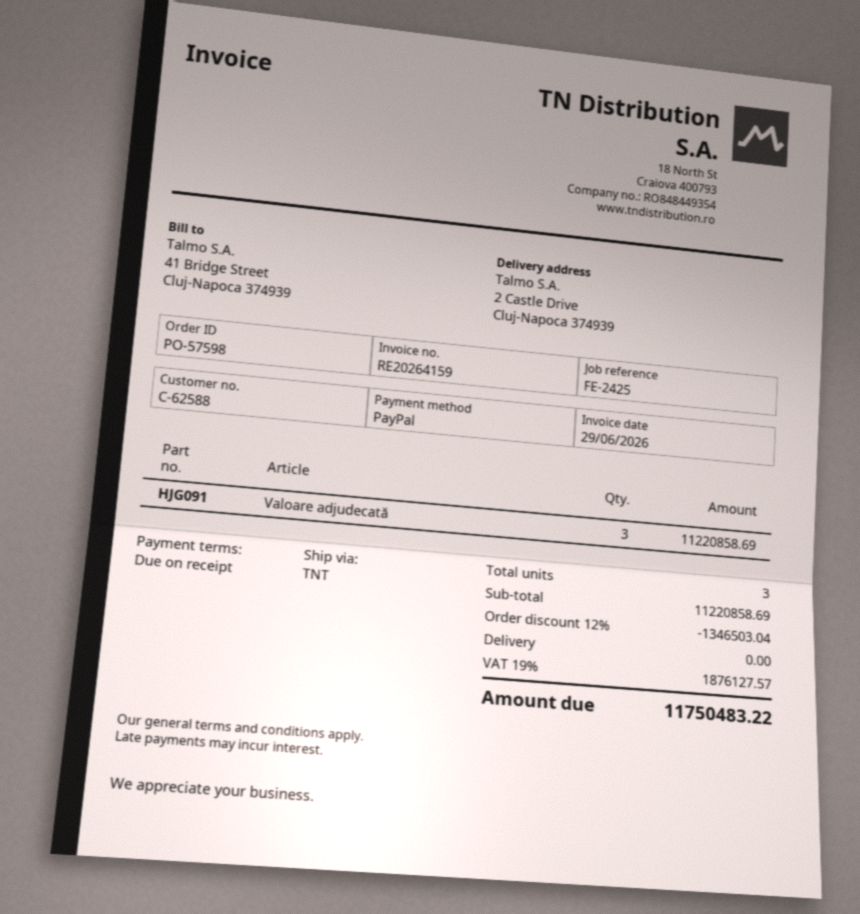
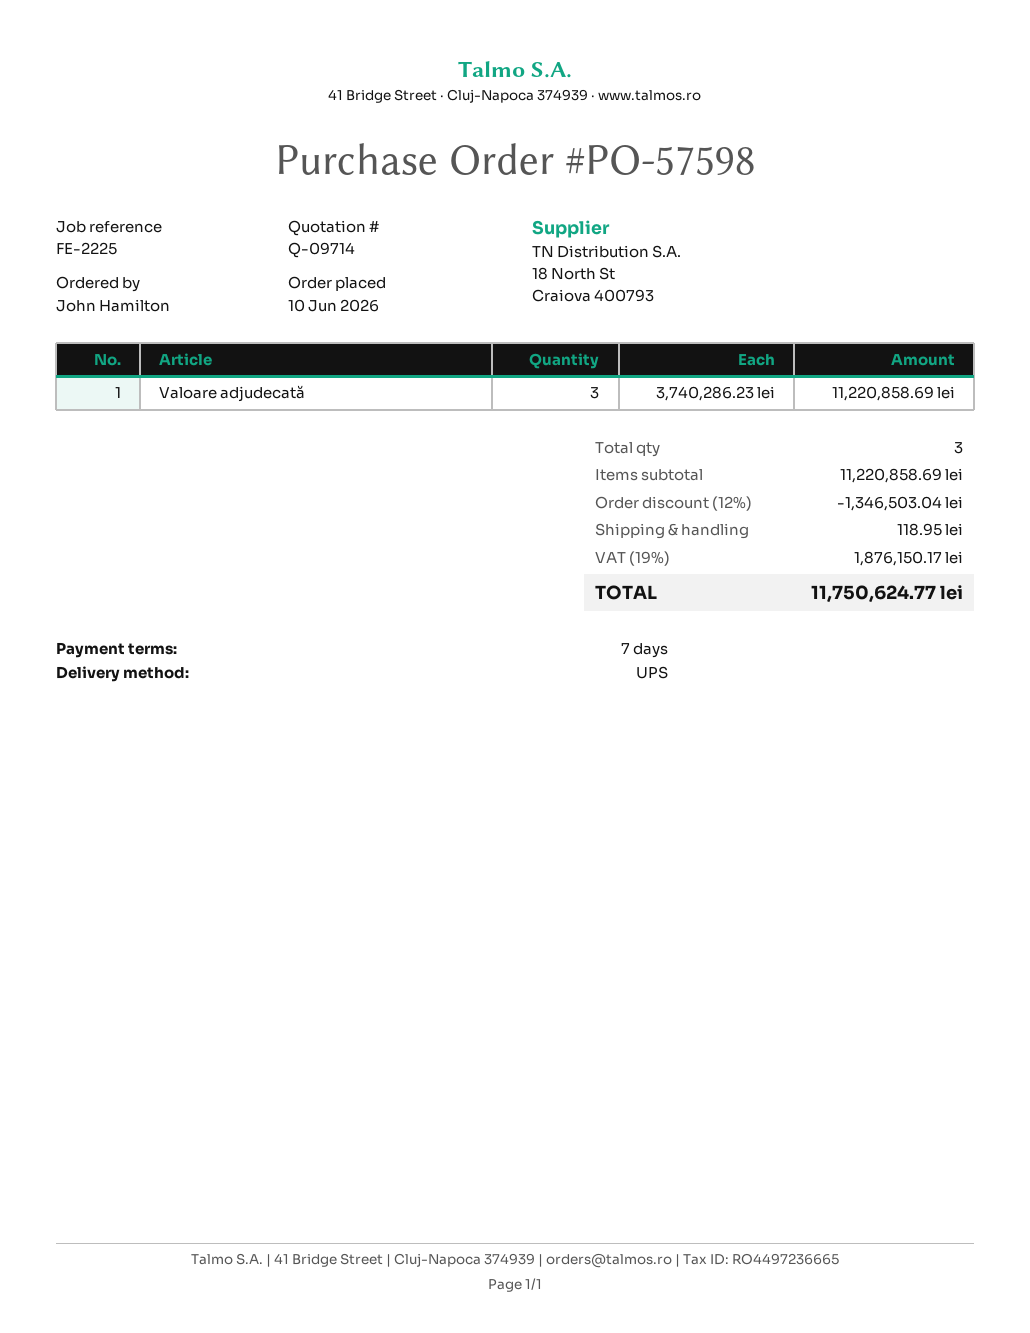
payment terms: on receipt -> 7 days
reference: FE-2425 -> FE-2225
shipping method: TNT -> UPS
shipping: 0.00 -> 118.95
tax: 19% = 1876127.57 -> 19% = 1876150.17
total: 11750483.22 -> 11750624.77

